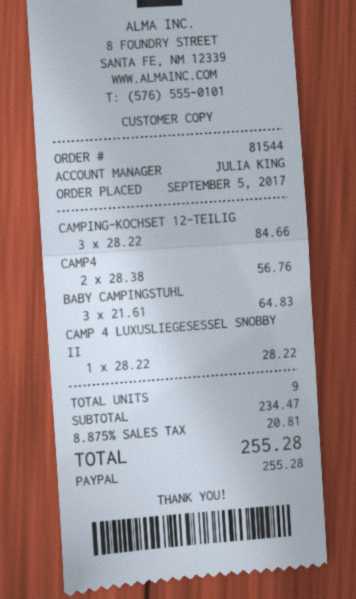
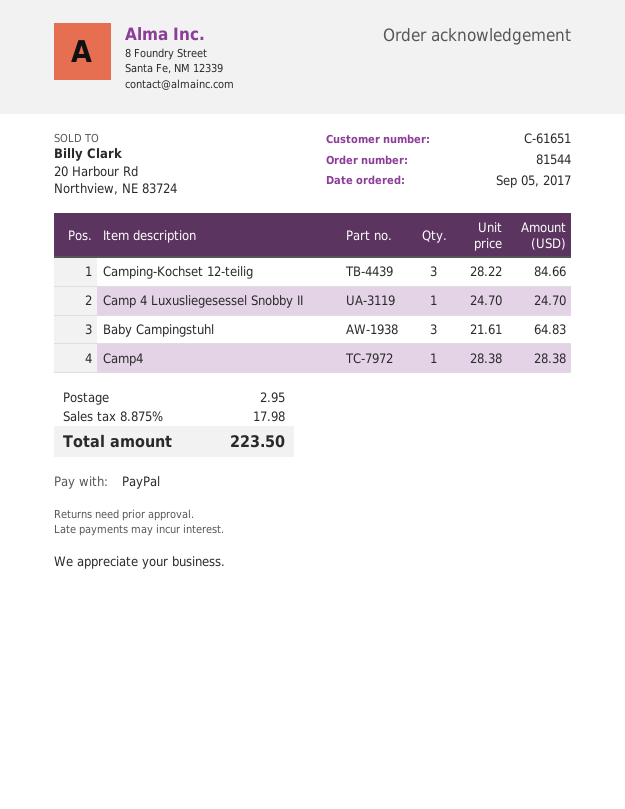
CAMP4: 2 x 28.38 = 56.76 -> 1 x 28.38 = 28.38
CAMP 4 LUXUSLIEGESESSEL SNOBBY II: 1 x 28.22 = 28.22 -> 1 x 24.70 = 24.70
shipping: none -> 2.95
tax: 8.875% = 20.81 -> 8.875% = 17.98
total: 255.28 -> 223.50

